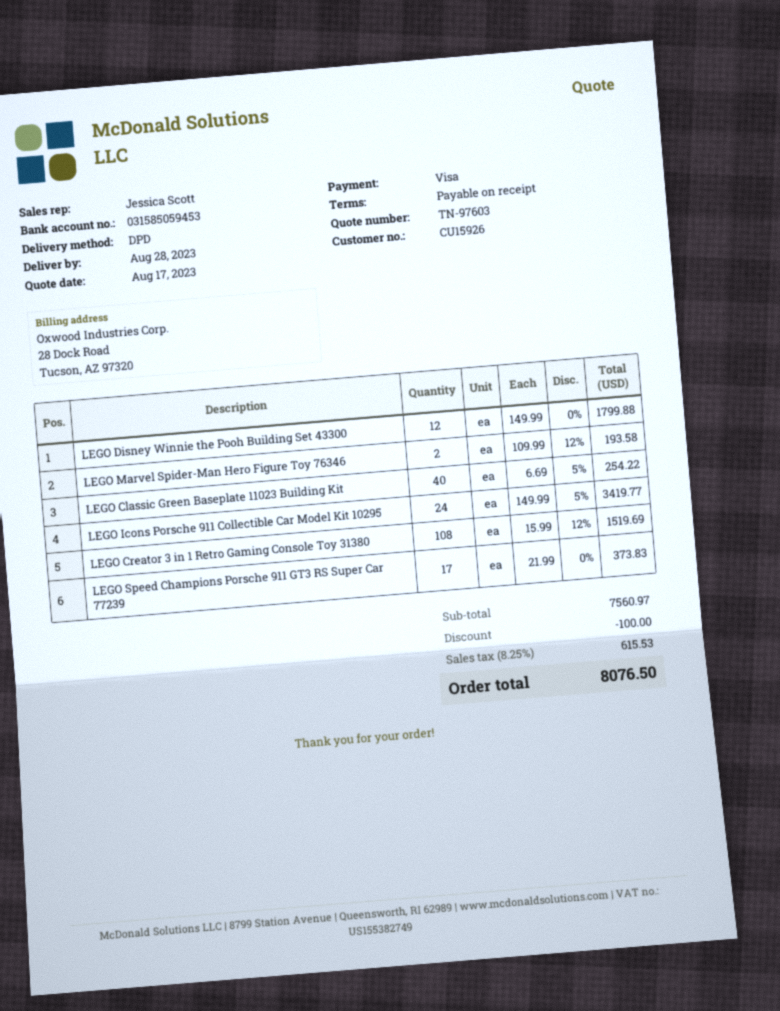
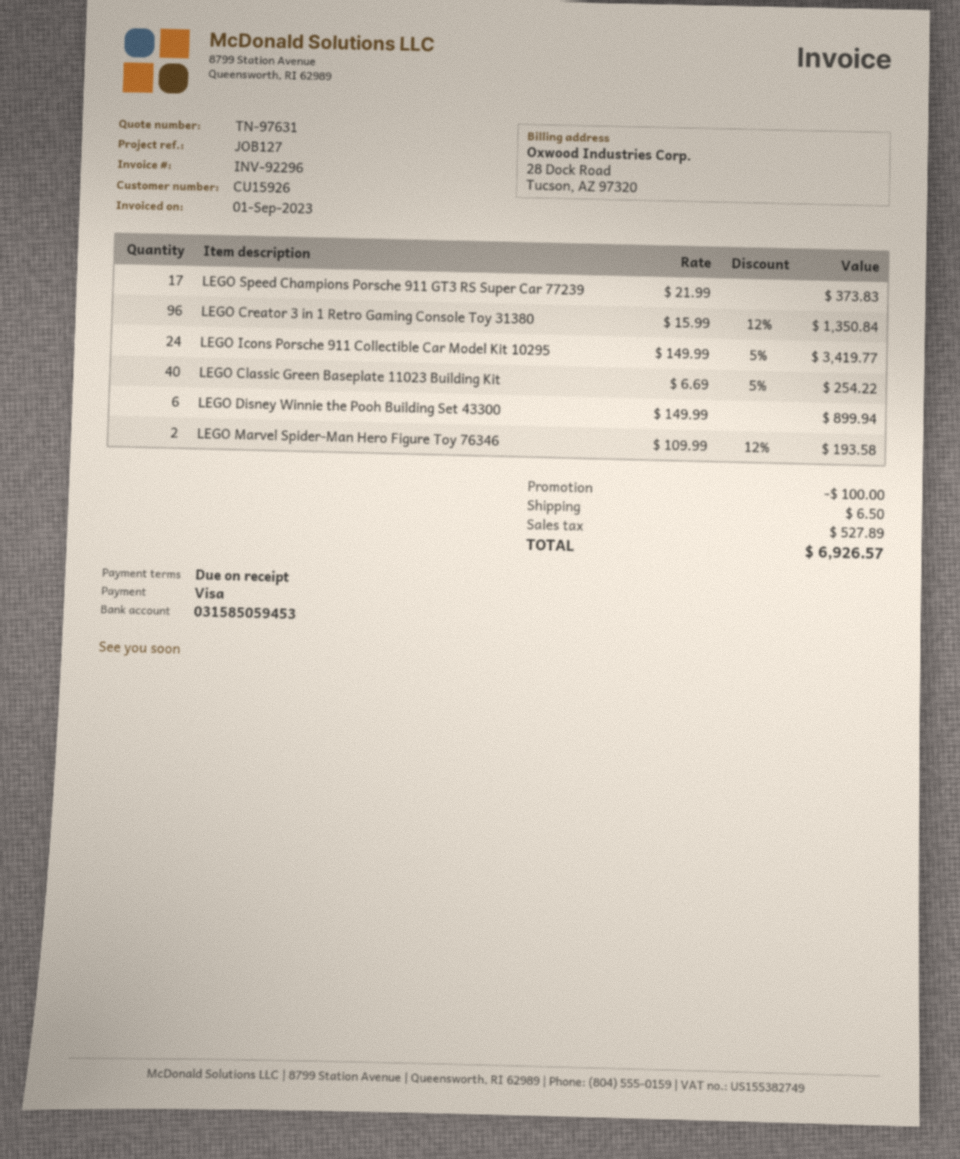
quote number: TN-97603 -> TN-97631
LEGO Disney Winnie the Pooh Building Set 43300: 12 x 149.99 = 1799.88 -> 6 x 149.99 = 899.94
LEGO Creator 3 in 1 Retro Gaming Console Toy 31380: 108 x 15.99 - 12% = 1519.69 -> 96 x 15.99 - 12% = 1350.84
shipping: none -> 6.50
tax: 615.53 -> 527.89
total: 8076.50 -> 6926.57

